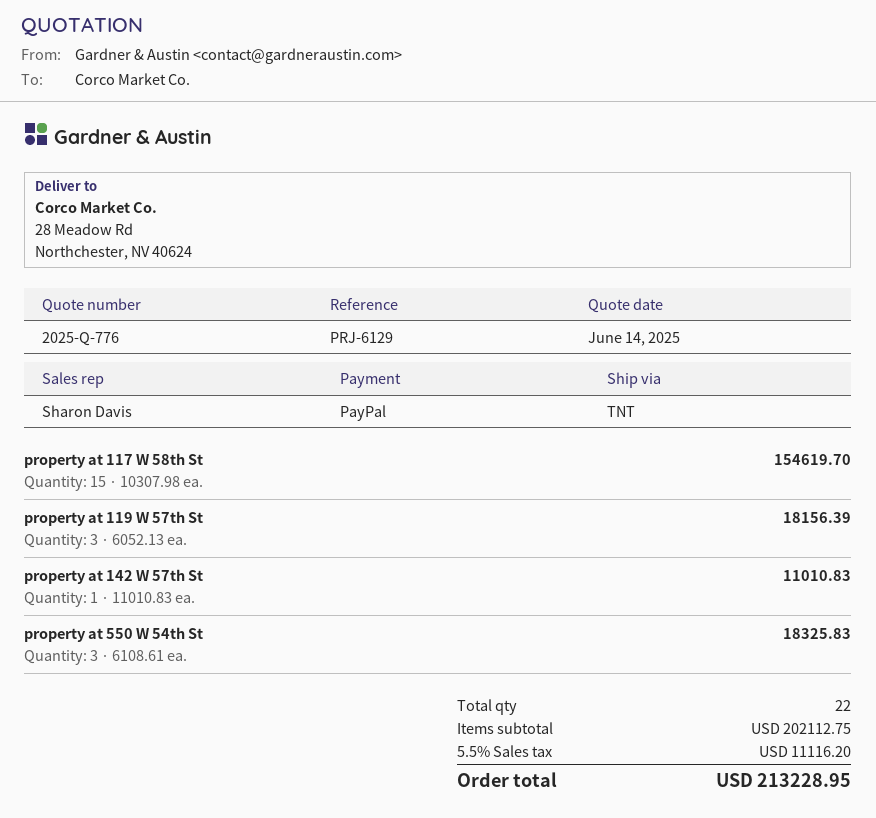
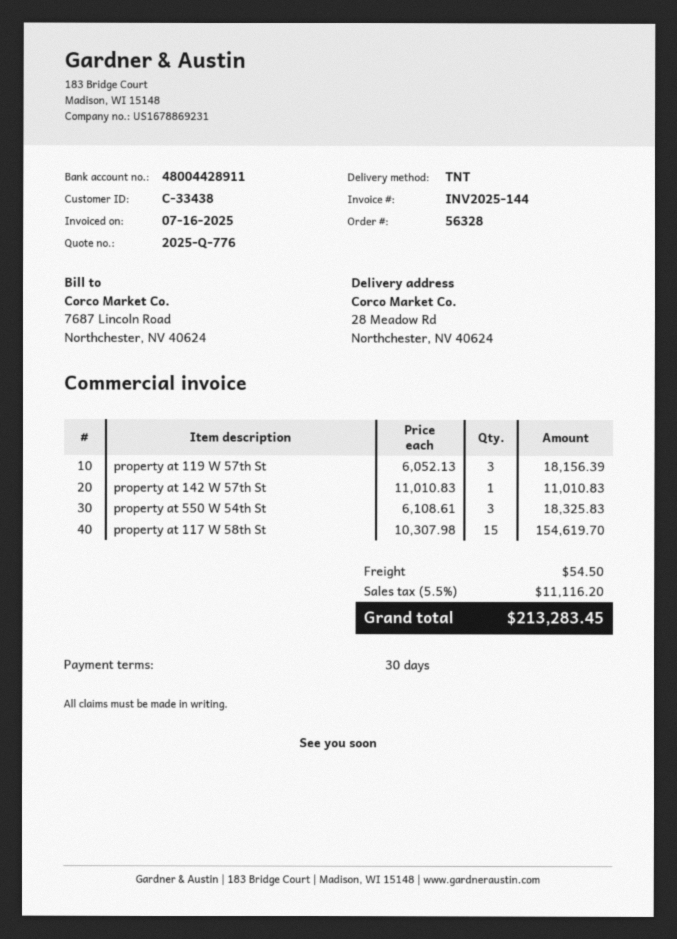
shipping: none -> 54.50
total: 213228.95 -> 213283.45

